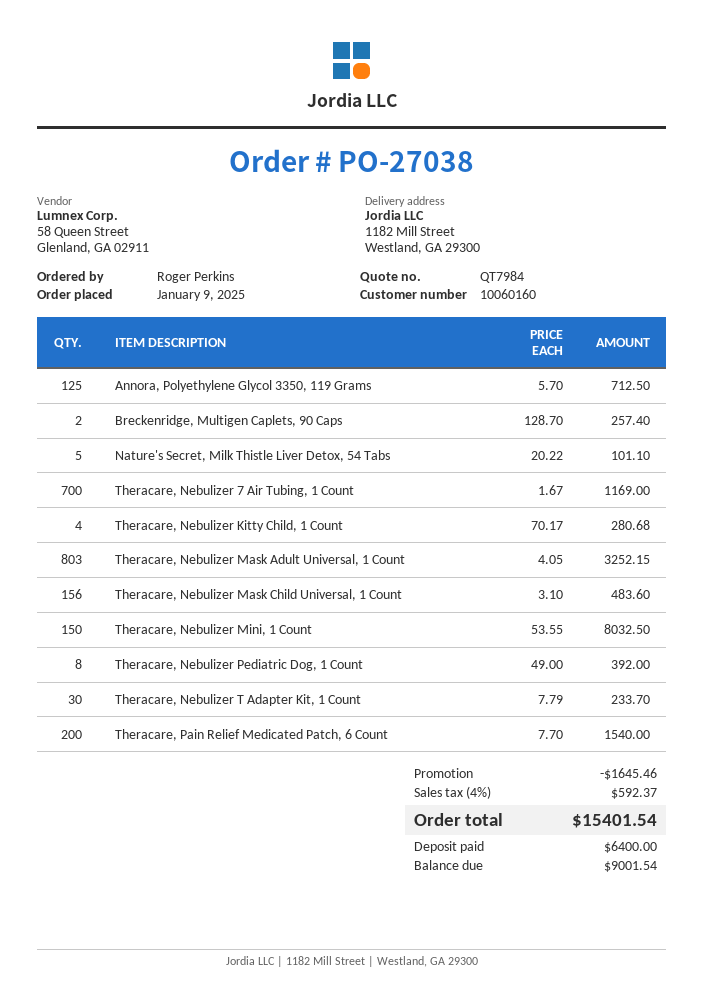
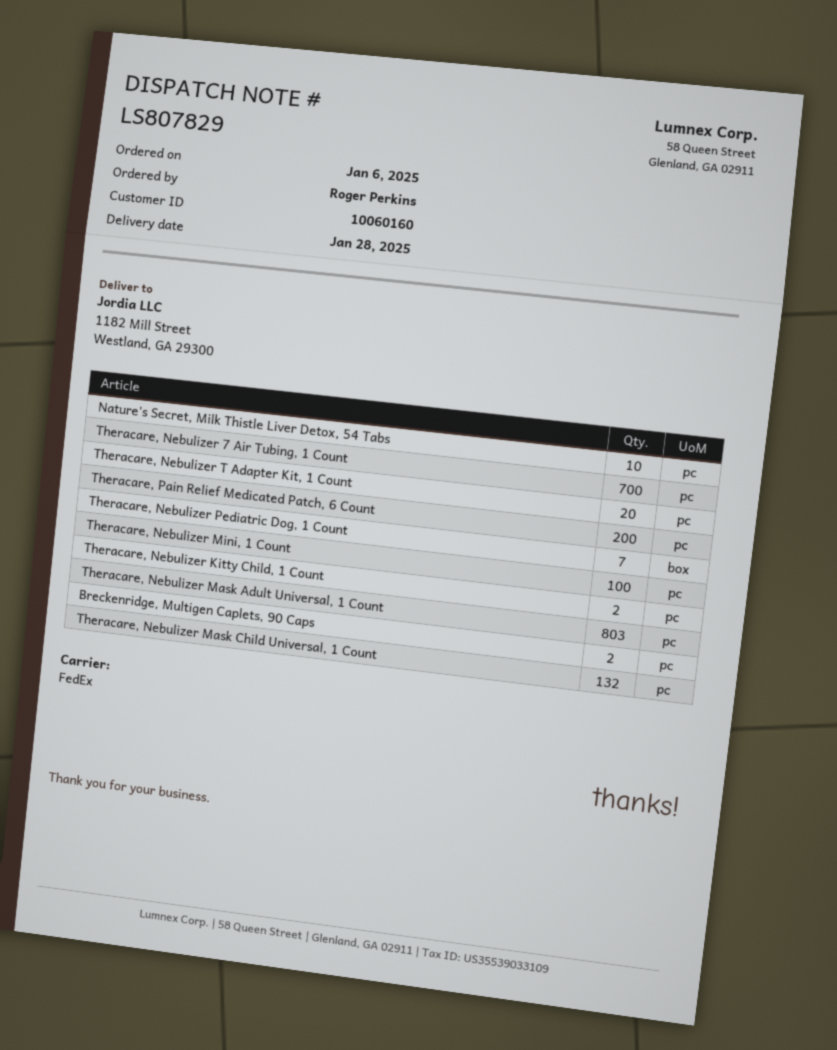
order date: 2025-01-09 -> 2025-01-06
Annora, Polyethylene Glycol 3350, 119 Grams: 125 -> none
Nature's Secret, Milk Thistle Liver Detox, 54 Tabs: 5 -> 10
Theracare, Nebulizer Kitty Child, 1 Count: 4 -> 2
Theracare, Nebulizer Mask Child Universal, 1 Count: 156 -> 132
Theracare, Nebulizer Mini, 1 Count: 150 -> 100
Theracare, Nebulizer Pediatric Dog, 1 Count: 8 -> 7
Theracare, Nebulizer T Adapter Kit, 1 Count: 30 -> 20

